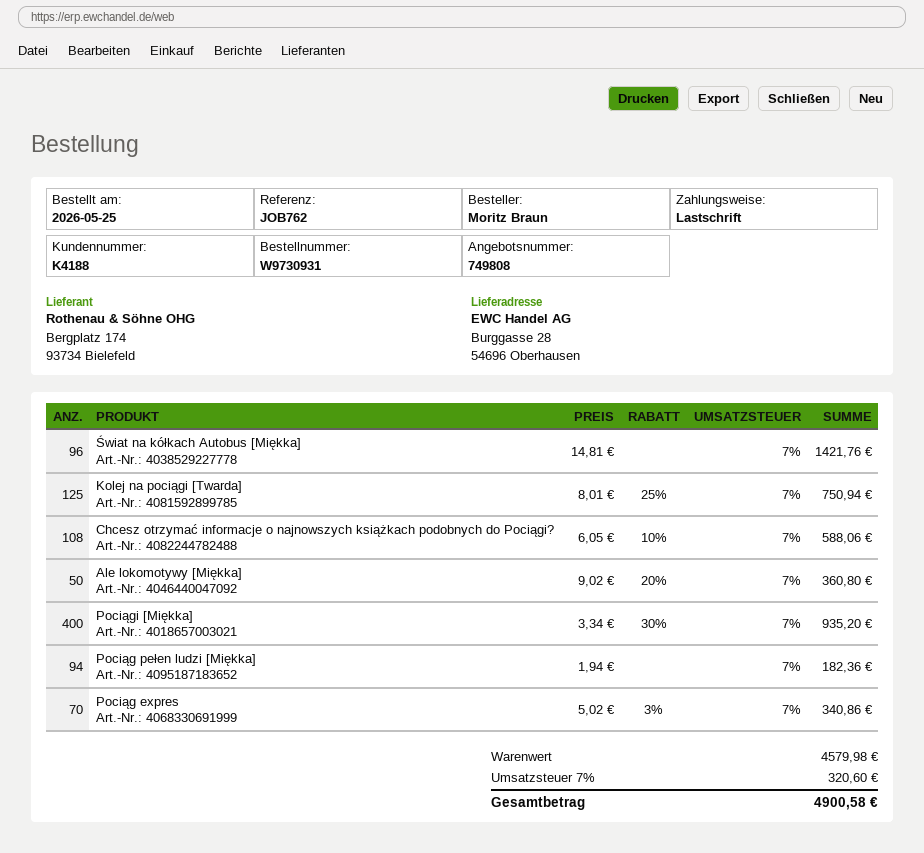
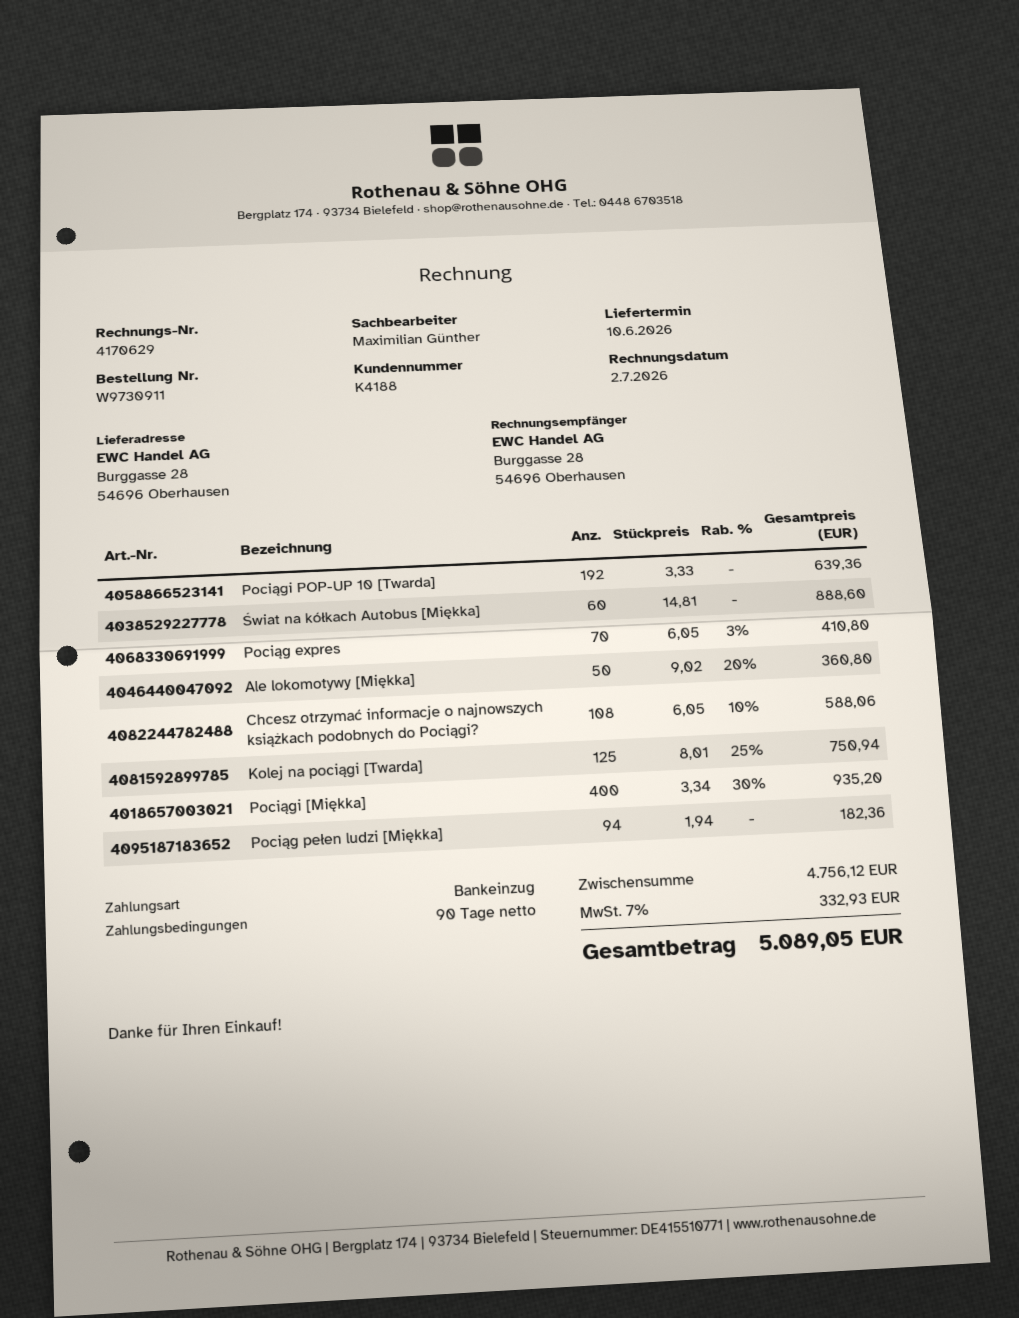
order number: W9730931 -> W9730911
Świat na kółkach Autobus [Miękka]: 96 x 14.81 = 1421.76 -> 60 x 14.81 = 888.60
Pociąg expres: 70 x 5.02 - 3% = 340.86 -> 70 x 6.05 - 3% = 410.80
Pociągi POP-UP 10 [Twarda]: none -> 192 x 3.33 = 639.36
subtotal: 4579.98 -> 4756.12
tax: 7% = 320.60 -> 7% = 332.93
total: 4900.58 -> 5089.05

